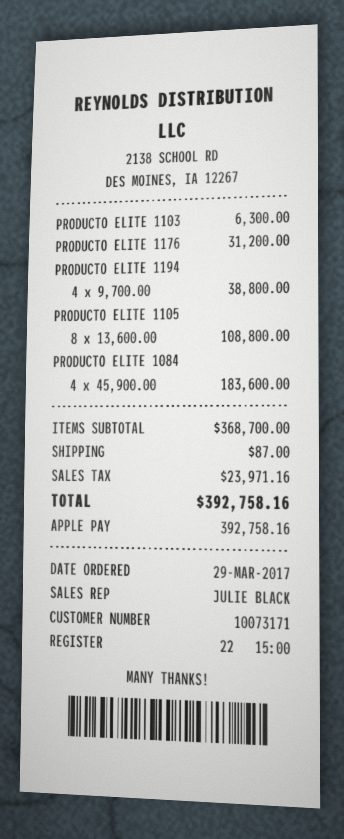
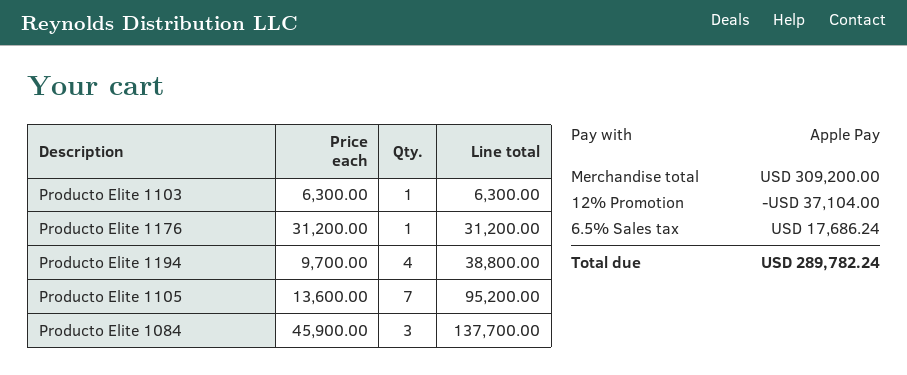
PRODUCTO ELITE 1105: 8 x 13600.00 = 108800.00 -> 7 x 13600.00 = 95200.00
PRODUCTO ELITE 1084: 4 x 45900.00 = 183600.00 -> 3 x 45900.00 = 137700.00
subtotal: 368700.00 -> 309200.00
discount: none -> 12% = 37104.00
shipping: 87.00 -> none
tax: 23971.16 -> 17686.24
total: 392758.16 -> 289782.24

